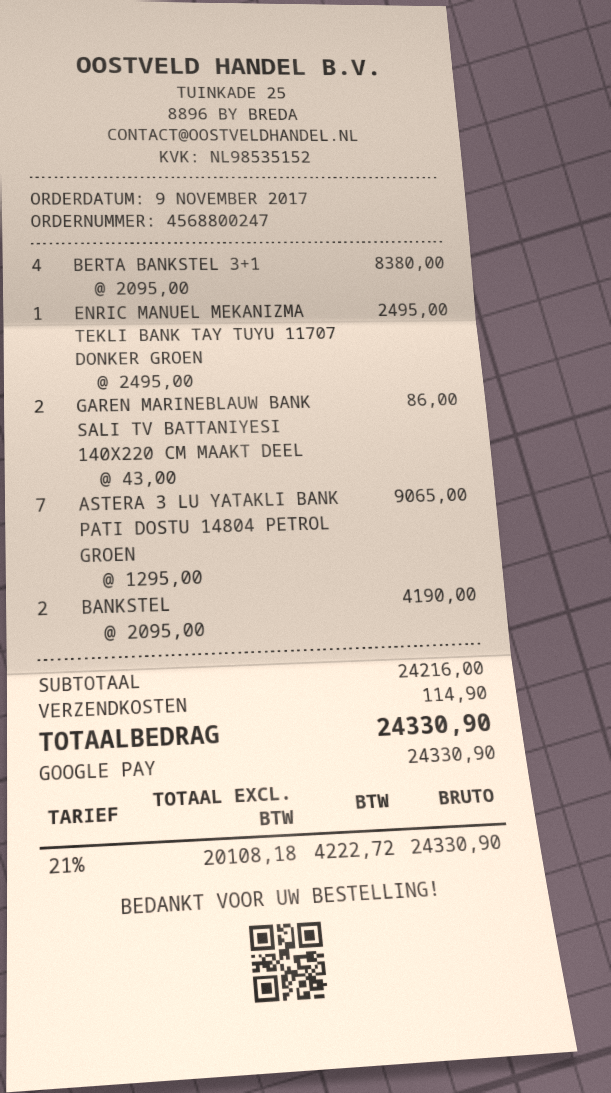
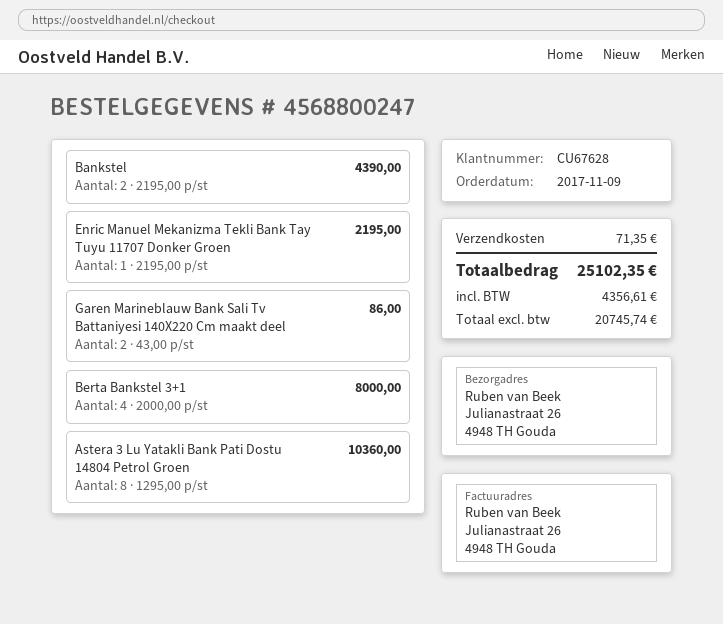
BERTA BANKSTEL 3+1: 4 x 2095.00 = 8380.00 -> 4 x 2000.00 = 8000.00
ENRIC MANUEL MEKANIZMA TEKLI BANK TAY TUYU 11707 DONKER GROEN: 1 x 2495.00 = 2495.00 -> 1 x 2195.00 = 2195.00
ASTERA 3 LU YATAKLI BANK PATI DOSTU 14804 PETROL GROEN: 7 x 1295.00 = 9065.00 -> 8 x 1295.00 = 10360.00
BANKSTEL: 2 x 2095.00 = 4190.00 -> 2 x 2195.00 = 4390.00
shipping: 114.90 -> 71.35
net: 20108.18 -> 20745.74
tax: 4222.72 -> 4356.61
total: 24330.90 -> 25102.35

